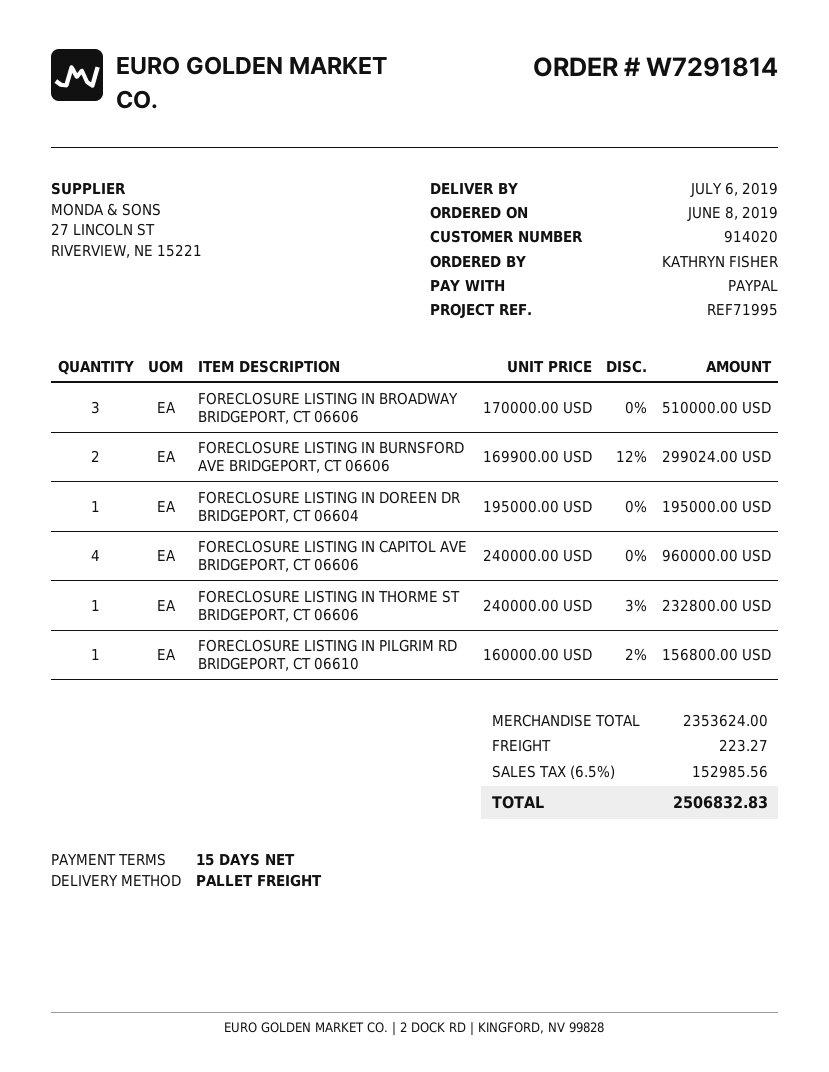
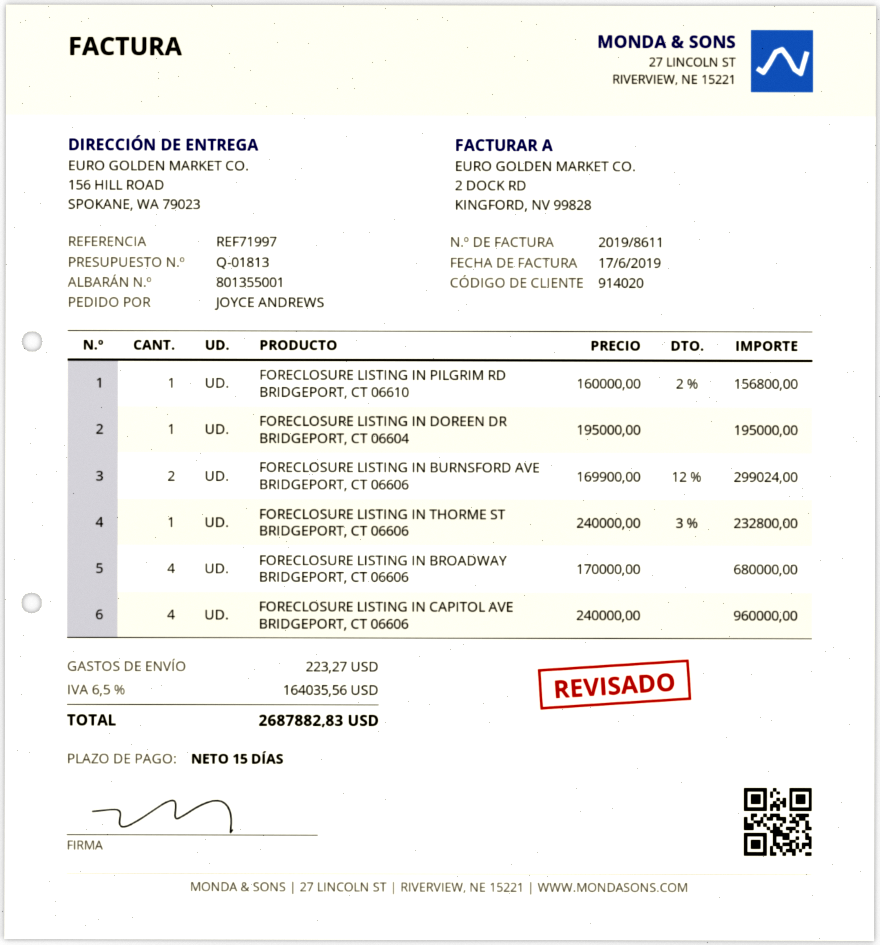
reference: REF71995 -> REF71997
ordered by: KATHRYN FISHER -> JOYCE ANDREWS
FORECLOSURE LISTING IN BROADWAY BRIDGEPORT, CT 06606: 3 x 170000.00 = 510000.00 -> 4 x 170000.00 = 680000.00
tax: 6.5% = 152985.56 -> 6.5% = 164035.56
total: 2506832.83 -> 2687882.83

